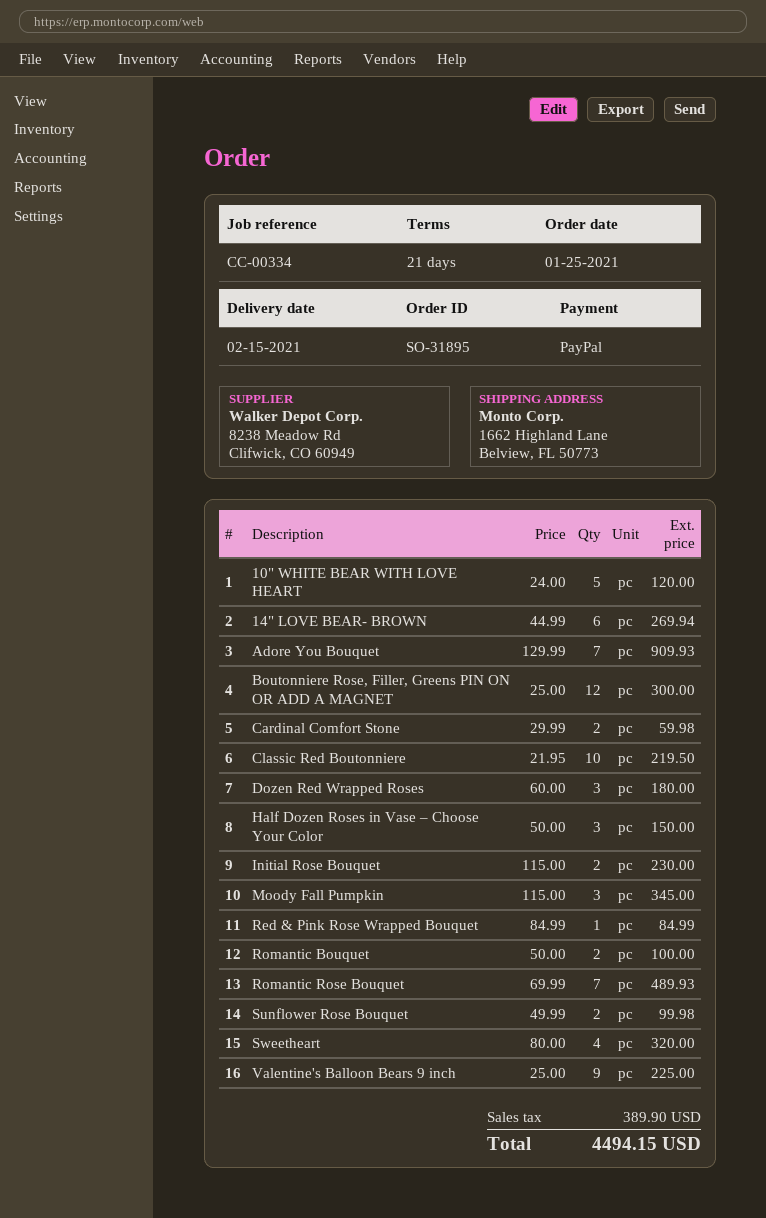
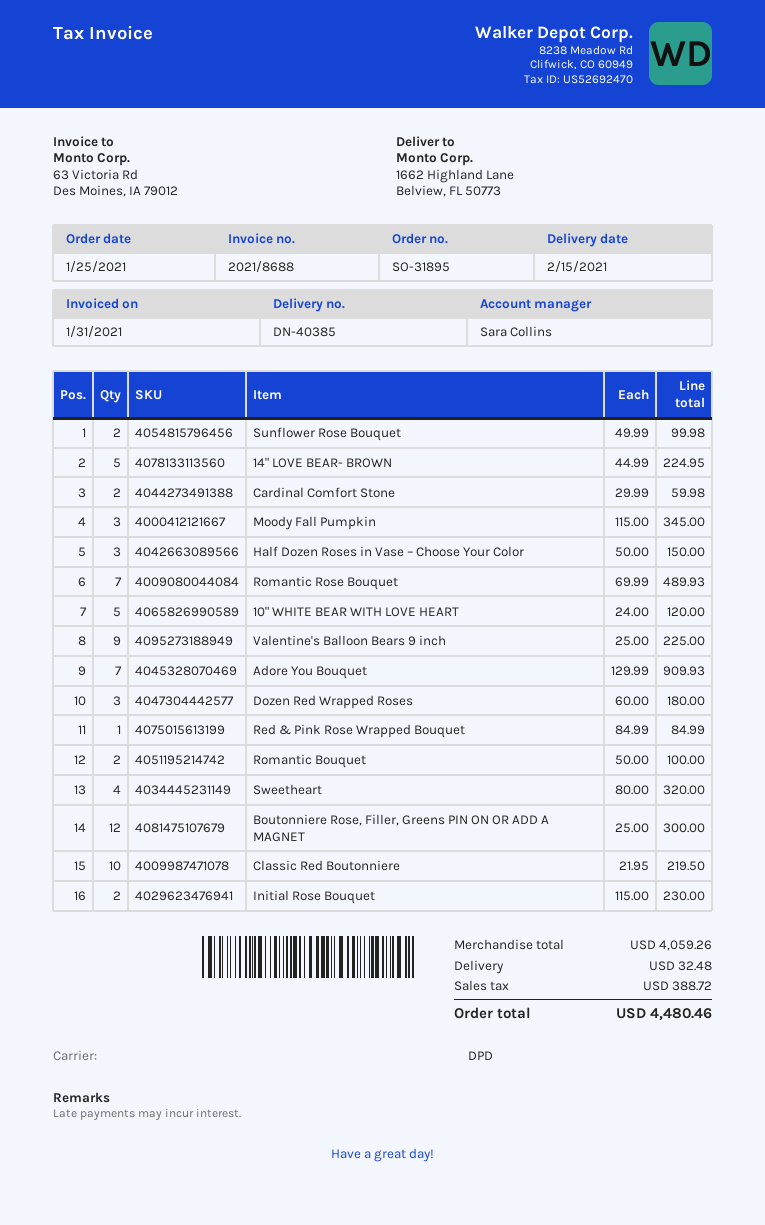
14" LOVE BEAR- BROWN: 6 x 44.99 = 269.94 -> 5 x 44.99 = 224.95
shipping: none -> 32.48
tax: 389.90 -> 388.72
total: 4494.15 -> 4480.46

